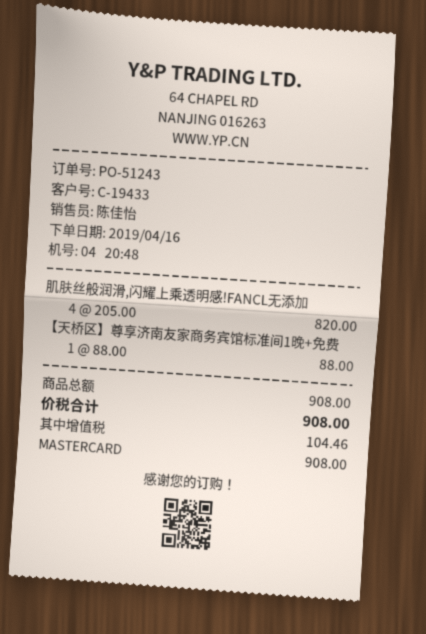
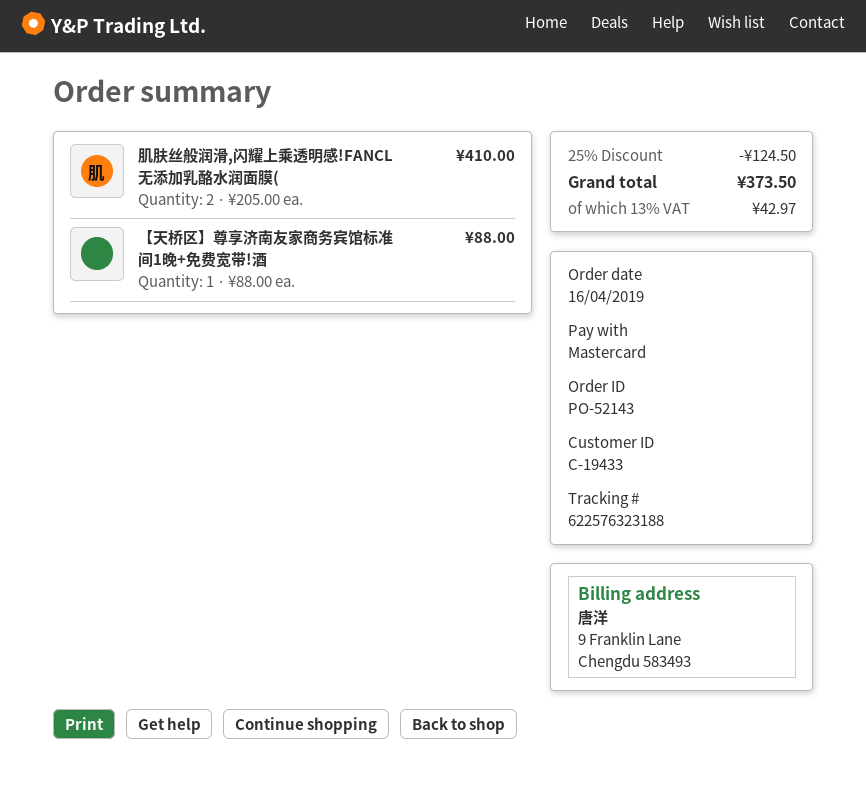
order number: PO-51243 -> PO-52143
肌肤丝般润滑,闪耀上乘透明感!FANCL无添加: 4 x 205.00 = 820.00 -> 2 x 205.00 = 410.00
discount: none -> 25% = 124.50
tax: 104.46 -> 42.97
total: 908.00 -> 373.50

